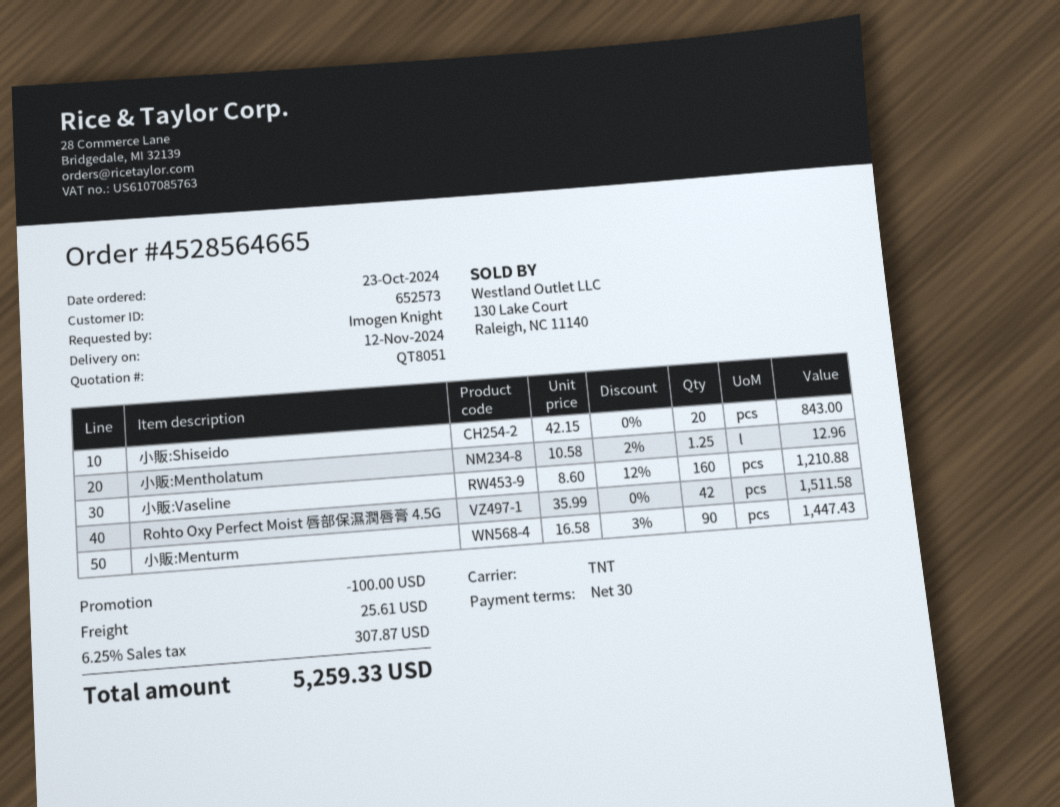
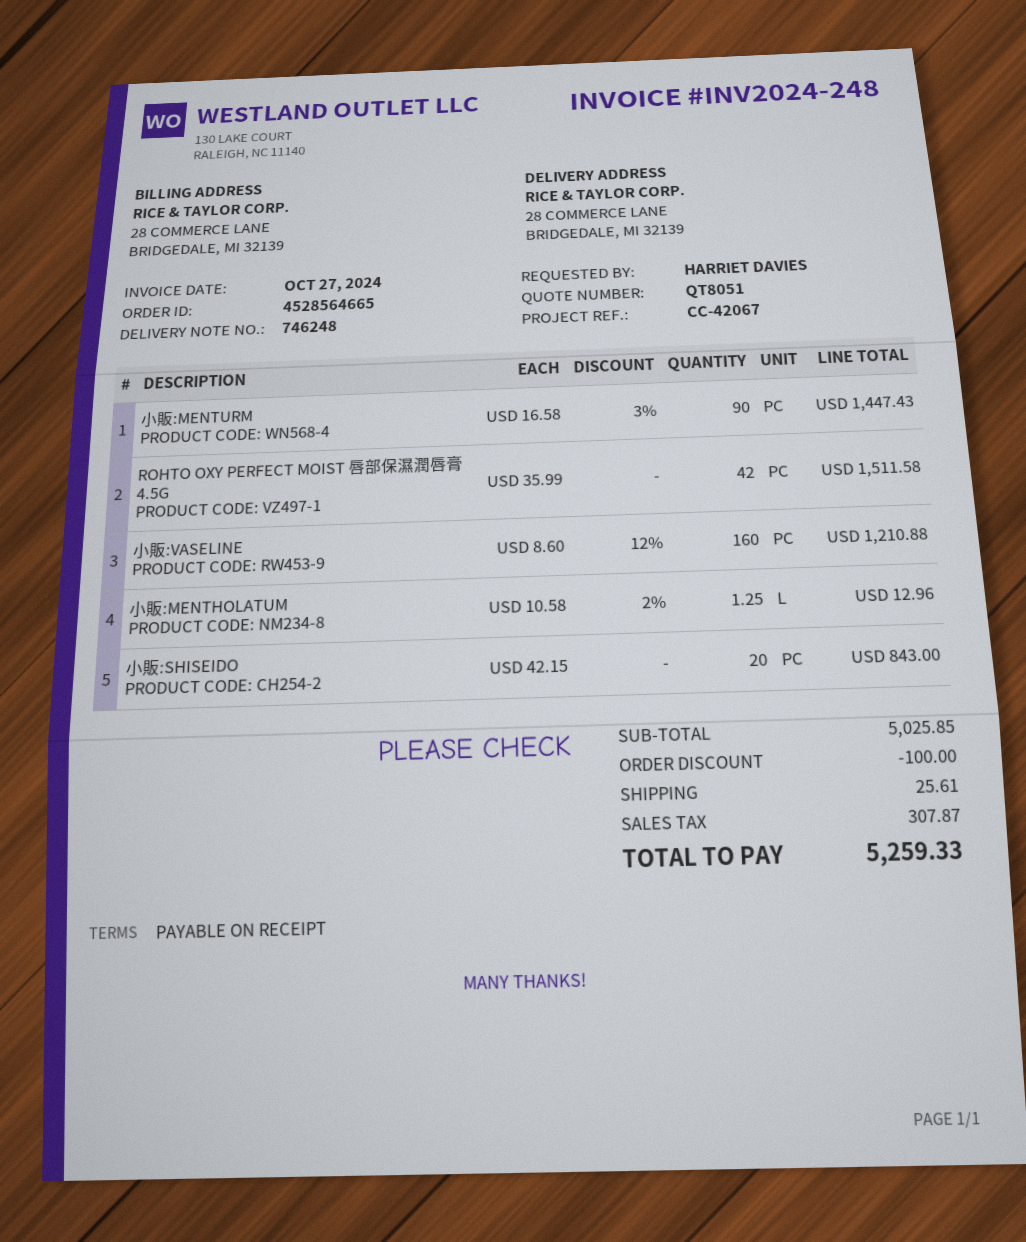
payment terms: 30 days -> on receipt
ordered by: Imogen Knight -> HARRIET DAVIES

